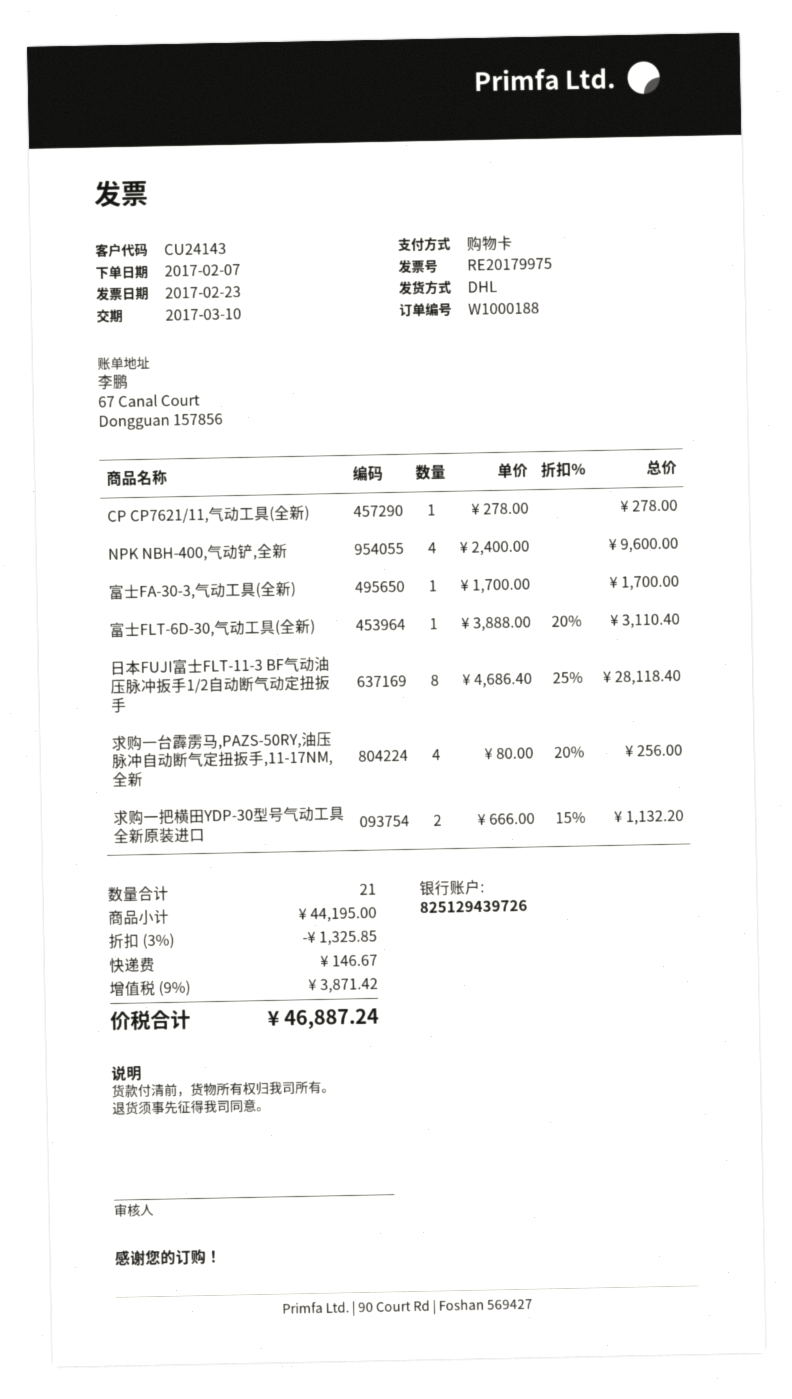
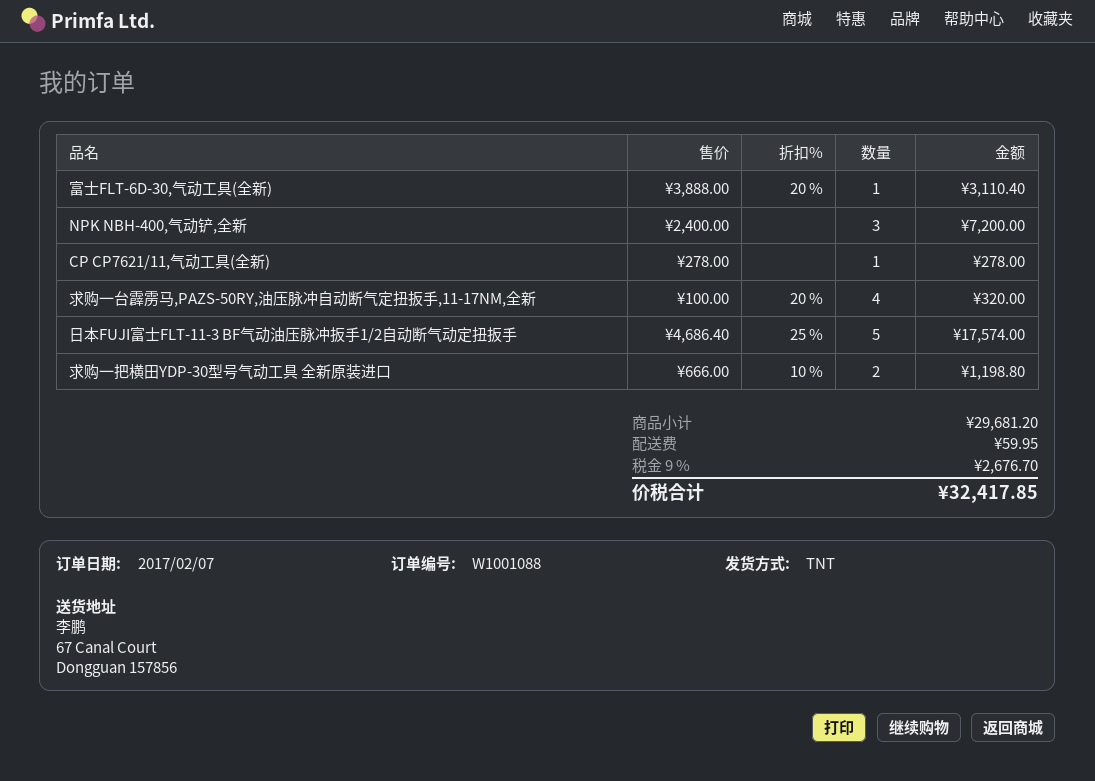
order number: W1000188 -> W1001088
shipping method: DHL -> TNT
NPK NBH-400,气动铲,全新: 4 x 2400.00 = 9600.00 -> 3 x 2400.00 = 7200.00
富士FA-30-3,气动工具(全新): 1 x 1700.00 = 1700.00 -> none
日本FUJI富士FLT-11-3 BF气动油压脉冲扳手1/2自动断气动定扭扳手: 8 x 4686.40 - 25% = 28118.40 -> 5 x 4686.40 - 25% = 17574.00
求购一台霹雳马,PAZS-50RY,油压脉冲自动断气定扭扳手,11-17NM,全新: 4 x 80.00 - 20% = 256.00 -> 4 x 100.00 - 20% = 320.00
求购一把横田YDP-30型号气动工具 全新原装进口: 2 x 666.00 - 15% = 1132.20 -> 2 x 666.00 - 10% = 1198.80
subtotal: 44195.00 -> 29681.20
discount: 3% = 1325.85 -> none
shipping: 146.67 -> 59.95
tax: 9% = 3871.42 -> 9% = 2676.70
total: 46887.24 -> 32417.85

